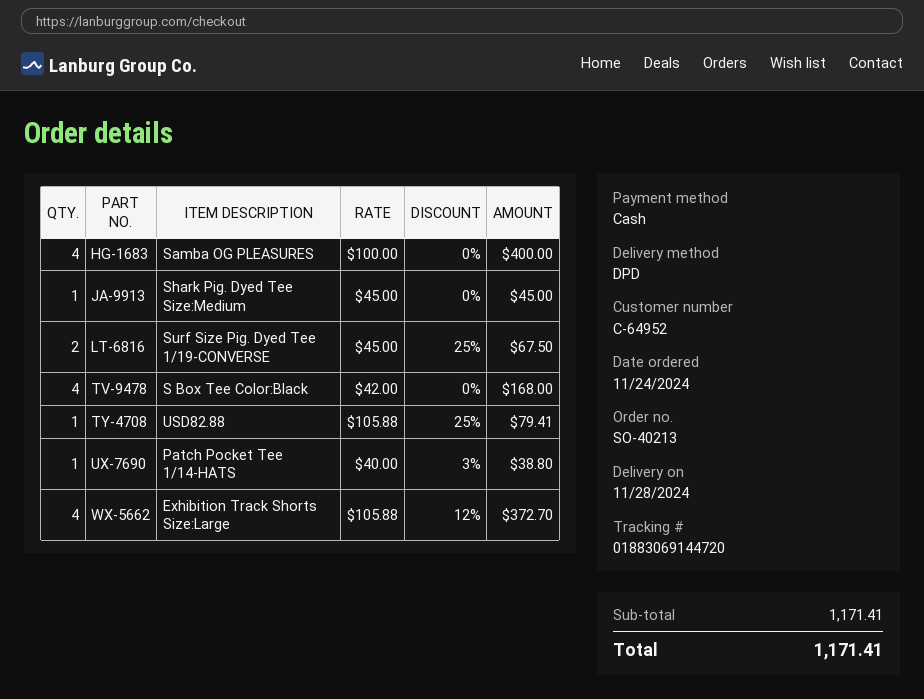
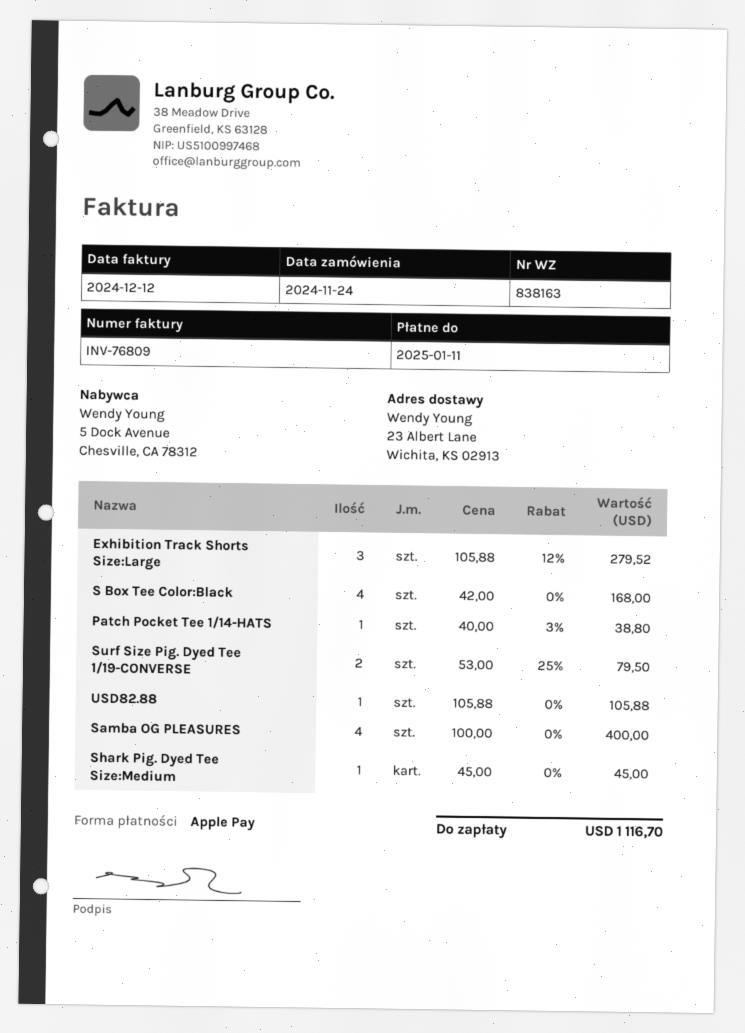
payment method: cash -> Apple Pay
Surf Size Pig. Dyed Tee 1/19-CONVERSE: 2 x 45.00 - 25% = 67.50 -> 2 x 53.00 - 25% = 79.50
USD82.88: 1 x 105.88 - 25% = 79.41 -> 1 x 105.88 = 105.88
Exhibition Track Shorts Size:Large: 4 x 105.88 - 12% = 372.70 -> 3 x 105.88 - 12% = 279.52
total: 1171.41 -> 1116.70

